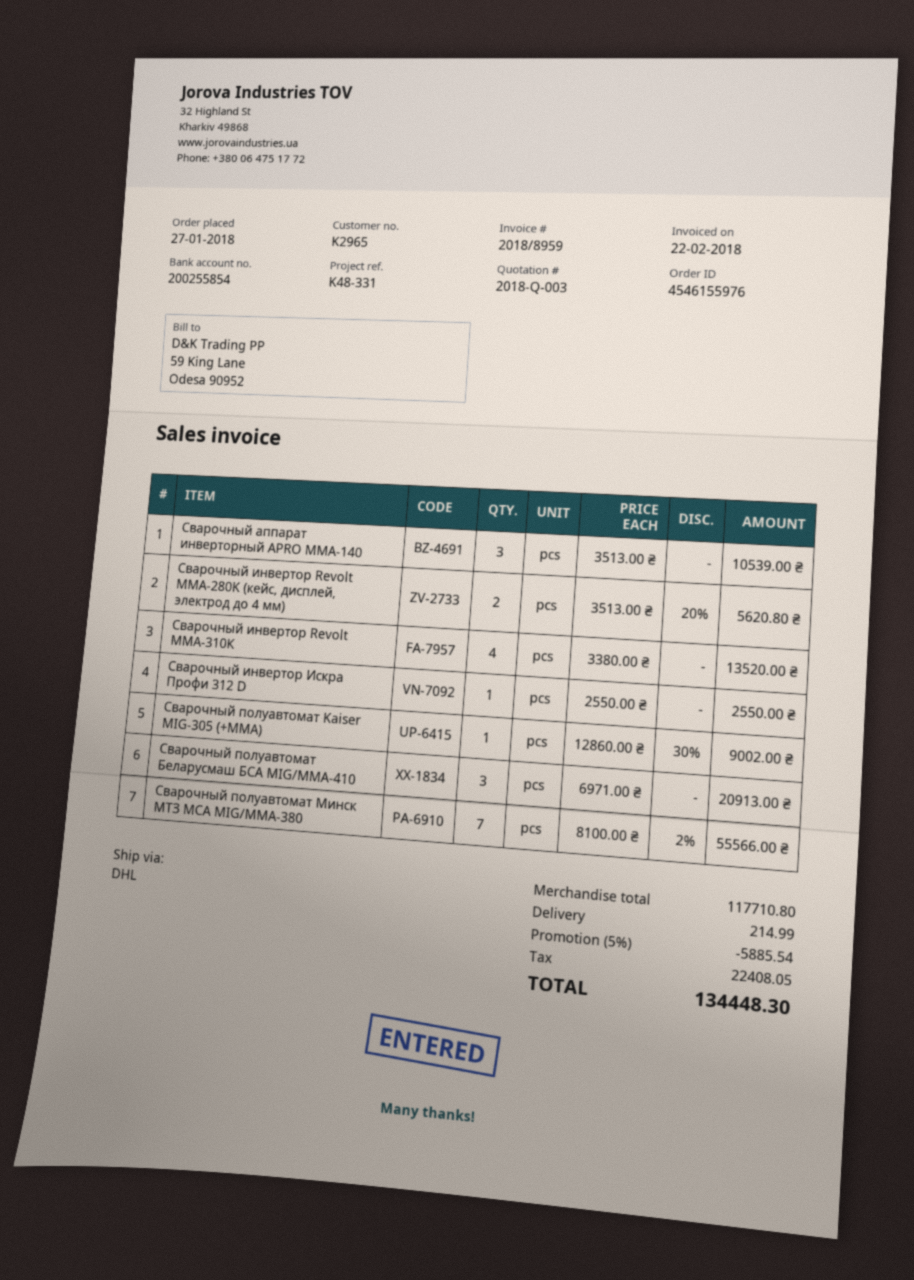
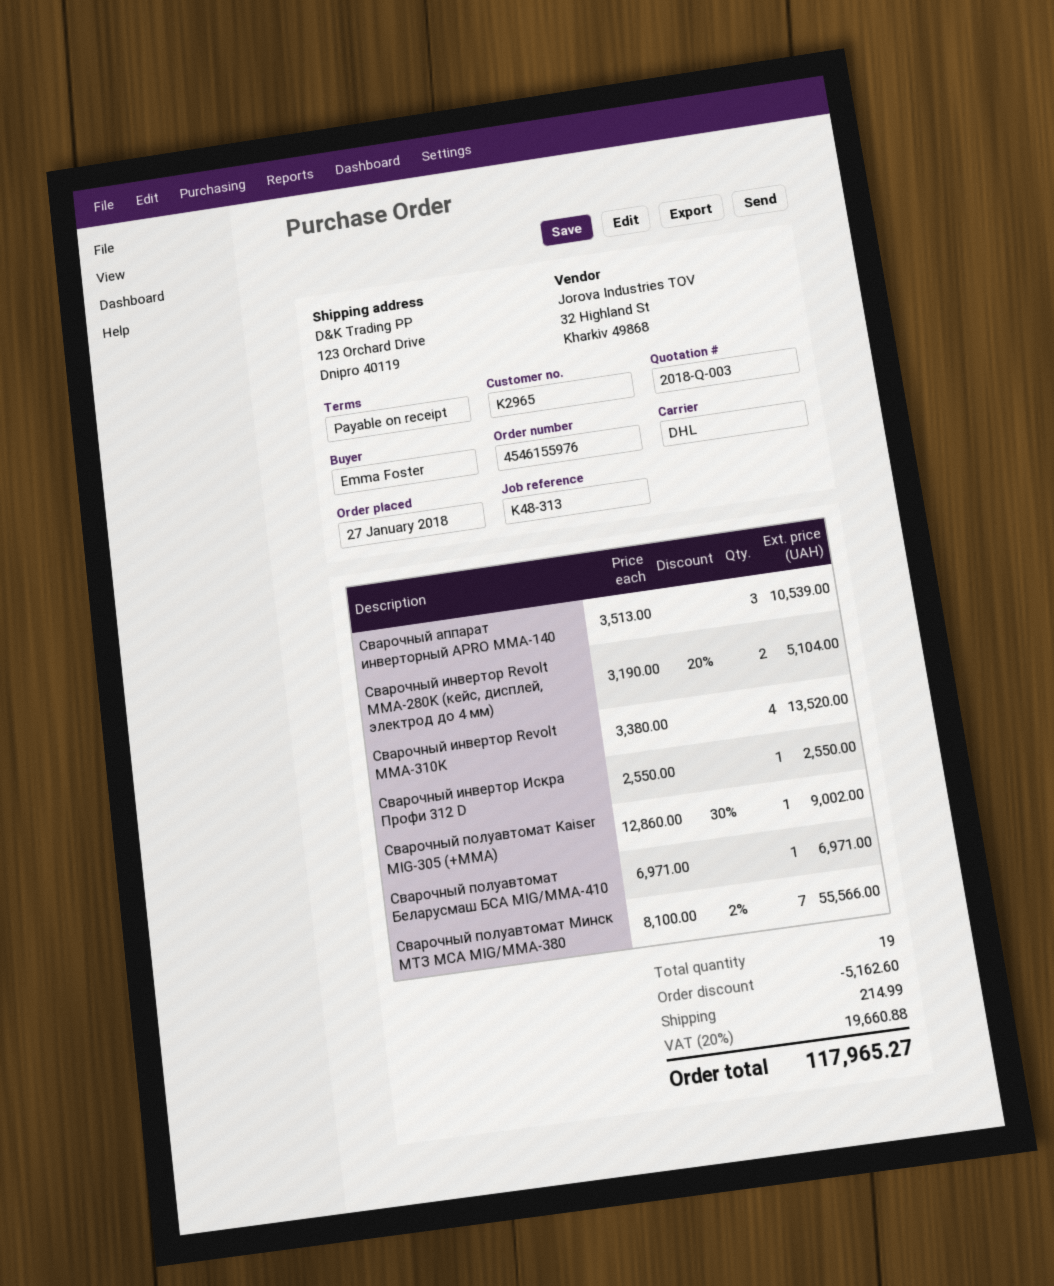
reference: K48-331 -> K48-313
Сварочный инвертор Revolt MMA-280K (кейс, дисплей, электрод до 4 мм): 2 x 3513.00 - 20% = 5620.80 -> 2 x 3190.00 - 20% = 5104.00
Сварочный полуавтомат Беларусмаш БСА MIG/MMA-410: 3 x 6971.00 = 20913.00 -> 1 x 6971.00 = 6971.00
discount: 5885.54 -> 5162.60
tax: 22408.05 -> 19660.88
total: 134448.30 -> 117965.27

